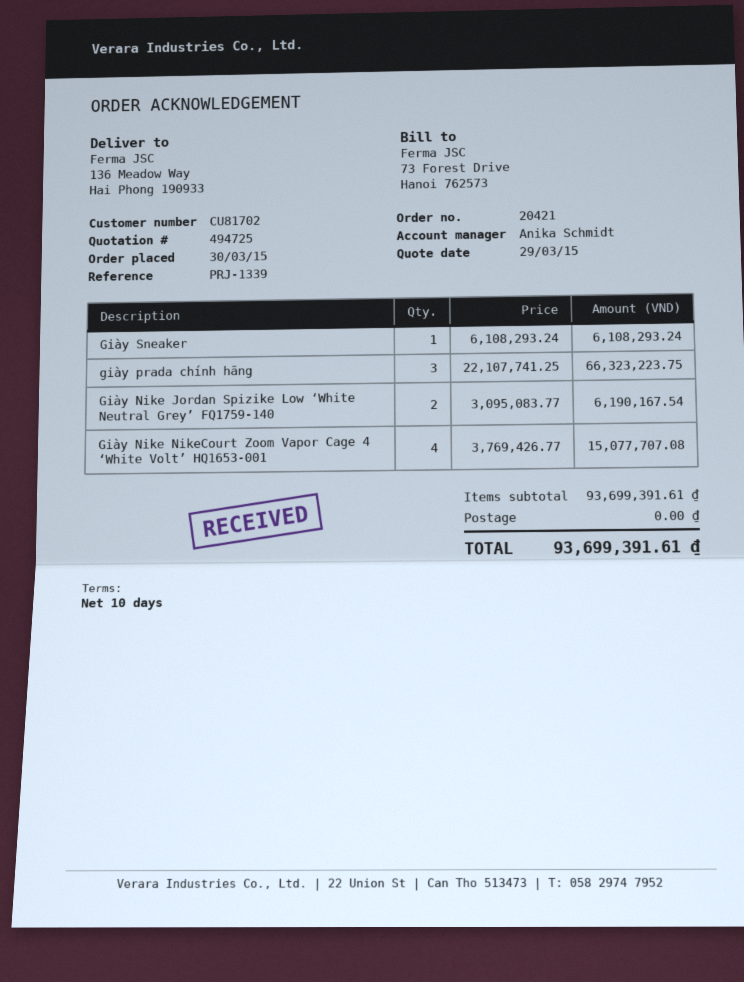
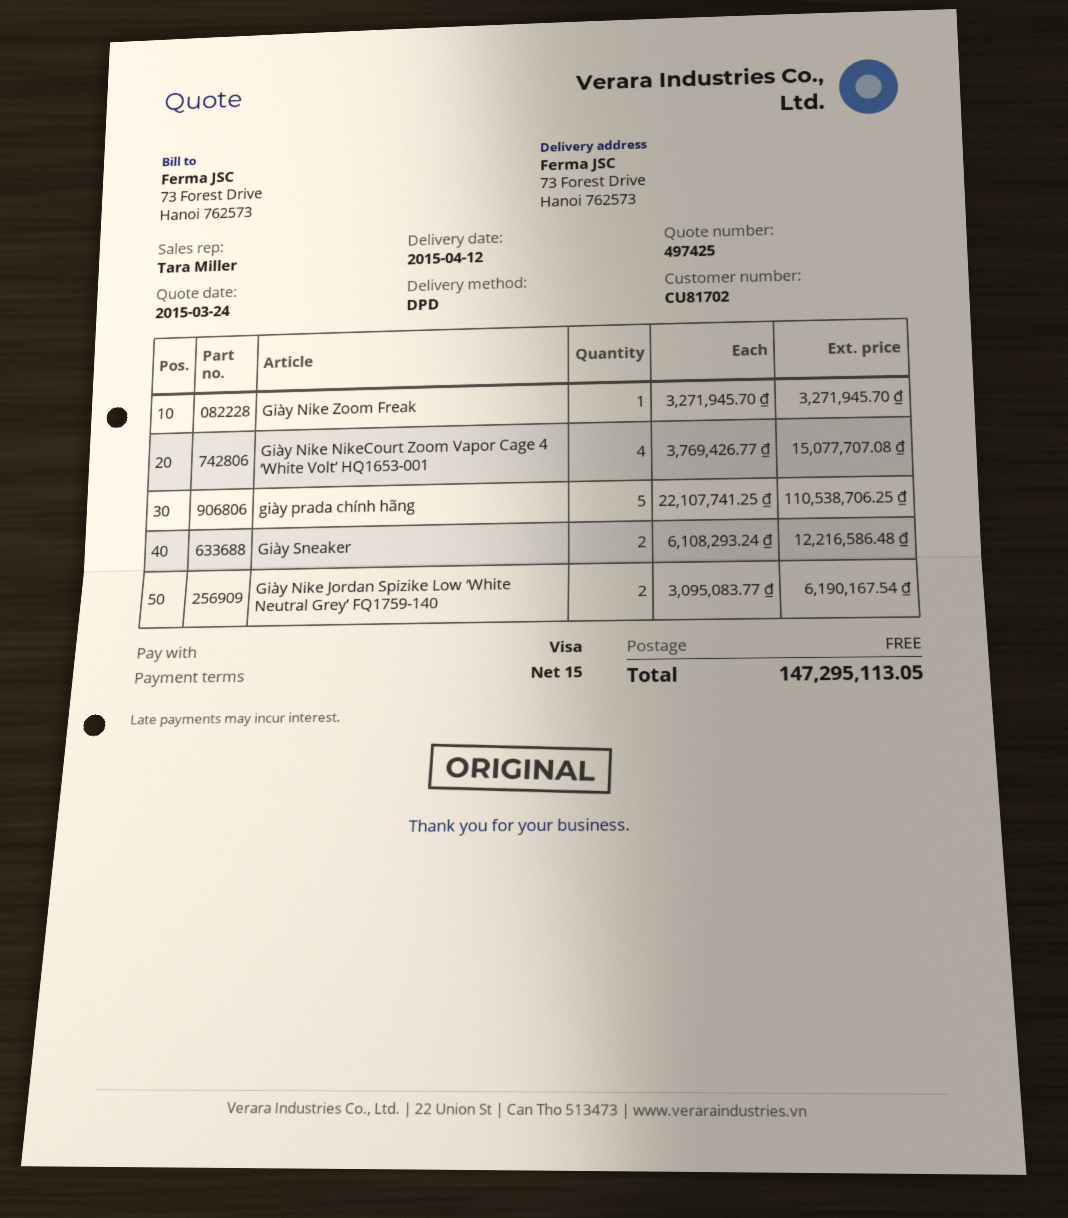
quote number: 494725 -> 497425
quote date: 2015-03-29 -> 2015-03-24
payment terms: 10 days -> 15 days
sales rep: Anika Schmidt -> Tara Miller
ship to: 136 Meadow Way, Hai Phong 190933 -> 73 Forest Drive, Hanoi 762573
Giày Sneaker: 1 x 6108293.24 = 6108293.24 -> 2 x 6108293.24 = 12216586.48
giày prada chính hãng: 3 x 22107741.25 = 66323223.75 -> 5 x 22107741.25 = 110538706.25
Giày Nike Zoom Freak: none -> 1 x 3271945.70 = 3271945.70
total: 93699391.61 -> 147295113.05

